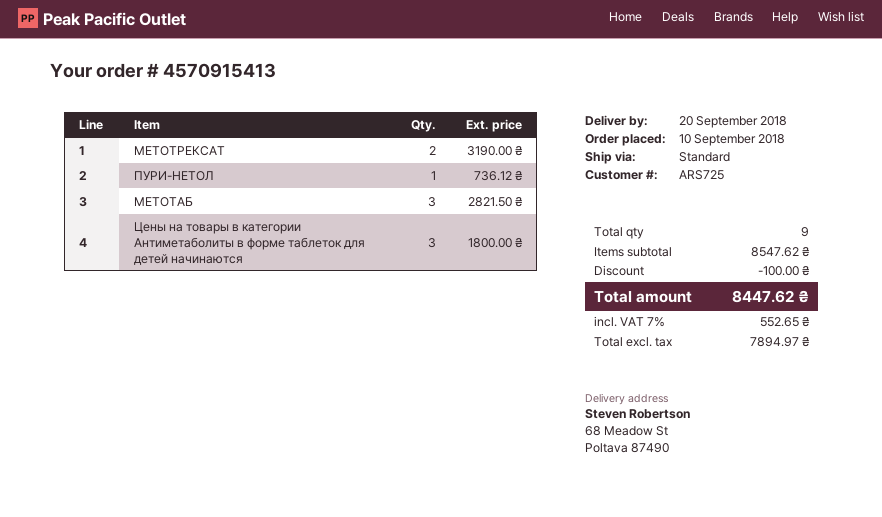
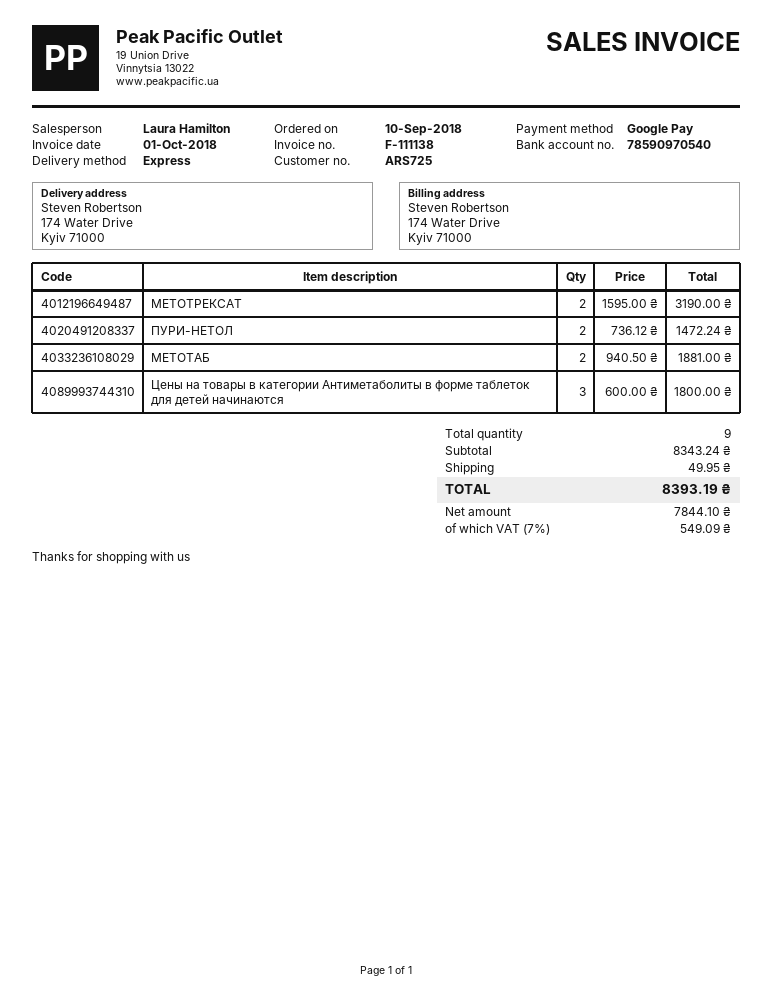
shipping method: standard -> express
ship to: 68 Meadow St, Poltava 87490 -> 174 Water Drive, Kyiv 71000
ПУРИ-НЕТОЛ: 1 for 736.12 -> 2 for 1472.24
МЕТОТАБ: 3 for 2821.50 -> 2 for 1881.00
subtotal: 8547.62 -> 8343.24
discount: 100.00 -> none
shipping: none -> 49.95
net: 7894.97 -> 7844.10
tax: 7% = 552.65 -> 7% = 549.09
total: 8447.62 -> 8393.19

